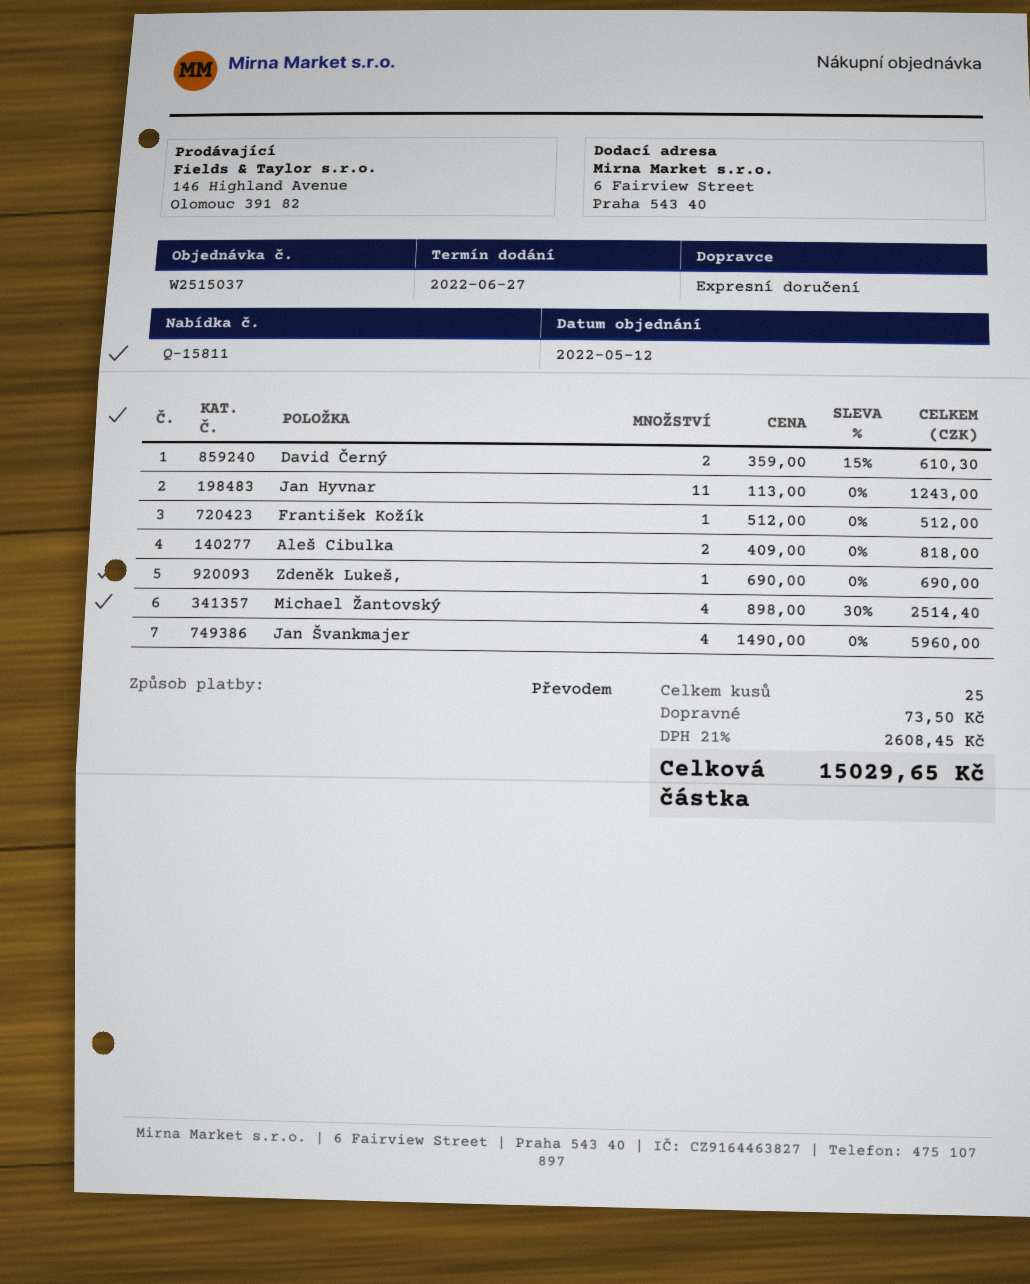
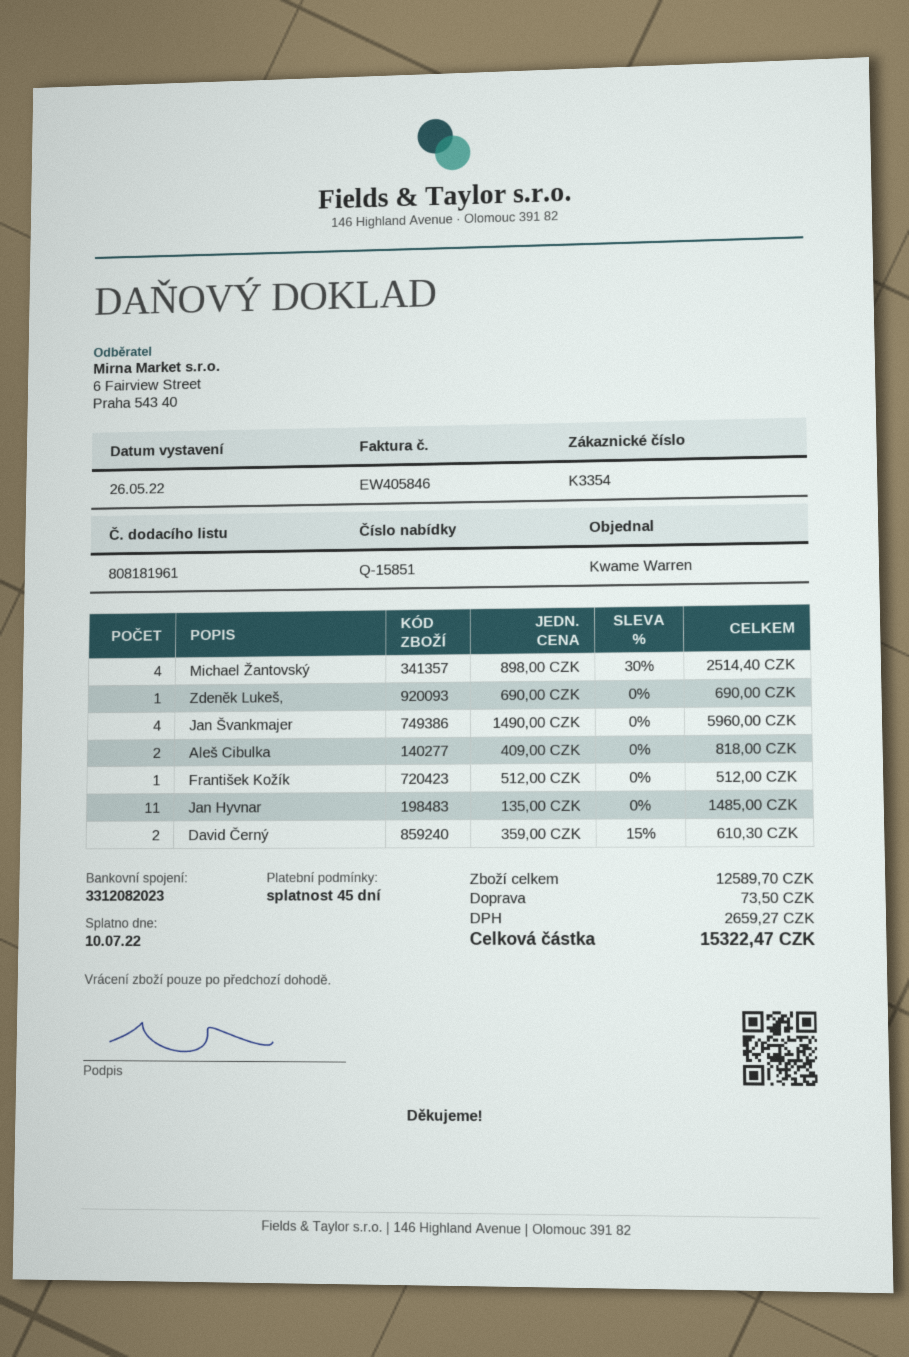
quote number: Q-15811 -> Q-15851
Jan Hyvnar: 11 x 113.00 = 1243.00 -> 11 x 135.00 = 1485.00
tax: 2608.45 -> 2659.27
total: 15029.65 -> 15322.47

